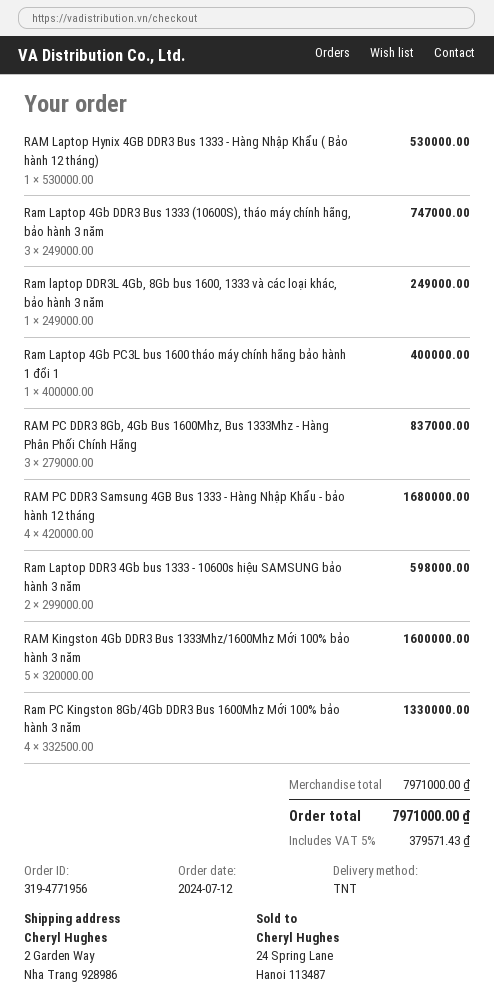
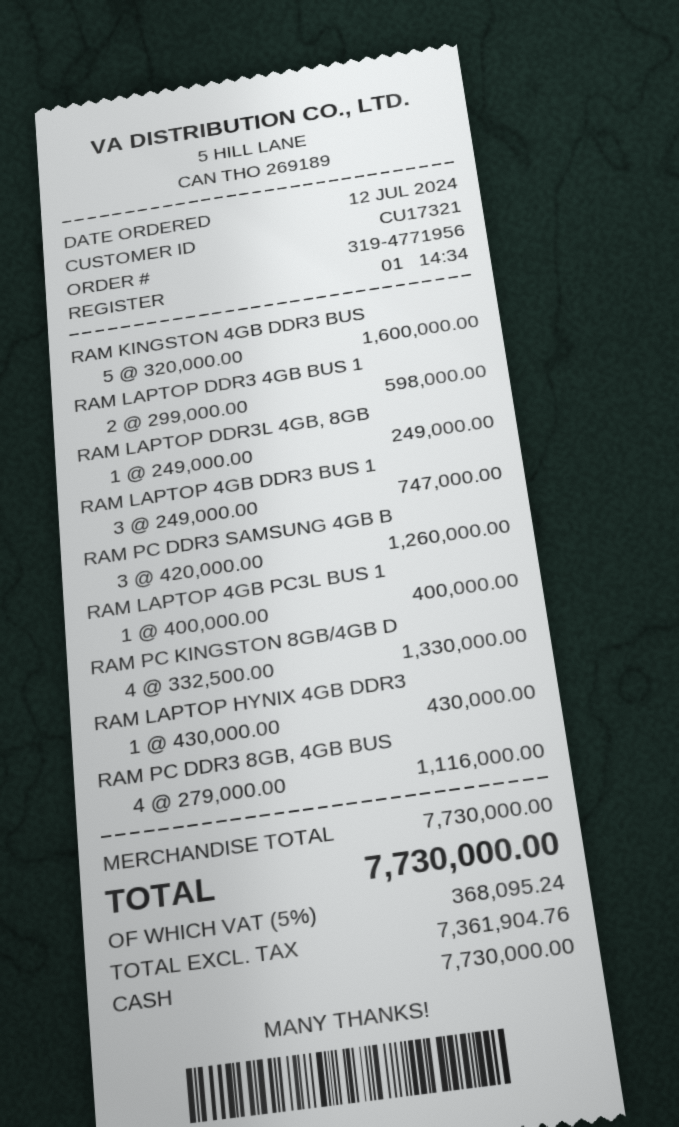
RAM Laptop Hynix 4GB DDR3 Bus 1333 - Hàng Nhập Khẩu ( Bảo hành 12 tháng): 1 x 530000.00 = 530000.00 -> 1 x 430000.00 = 430000.00
RAM PC DDR3 8Gb, 4Gb Bus 1600Mhz, Bus 1333Mhz - Hàng Phân Phối Chính Hãng: 3 x 279000.00 = 837000.00 -> 4 x 279000.00 = 1116000.00
RAM PC DDR3 Samsung 4GB Bus 1333 - Hàng Nhập Khẩu - bảo hành 12 tháng: 4 x 420000.00 = 1680000.00 -> 3 x 420000.00 = 1260000.00
subtotal: 7971000.00 -> 7730000.00
tax: 5% = 379571.43 -> 5% = 368095.24
total: 7971000.00 -> 7730000.00

